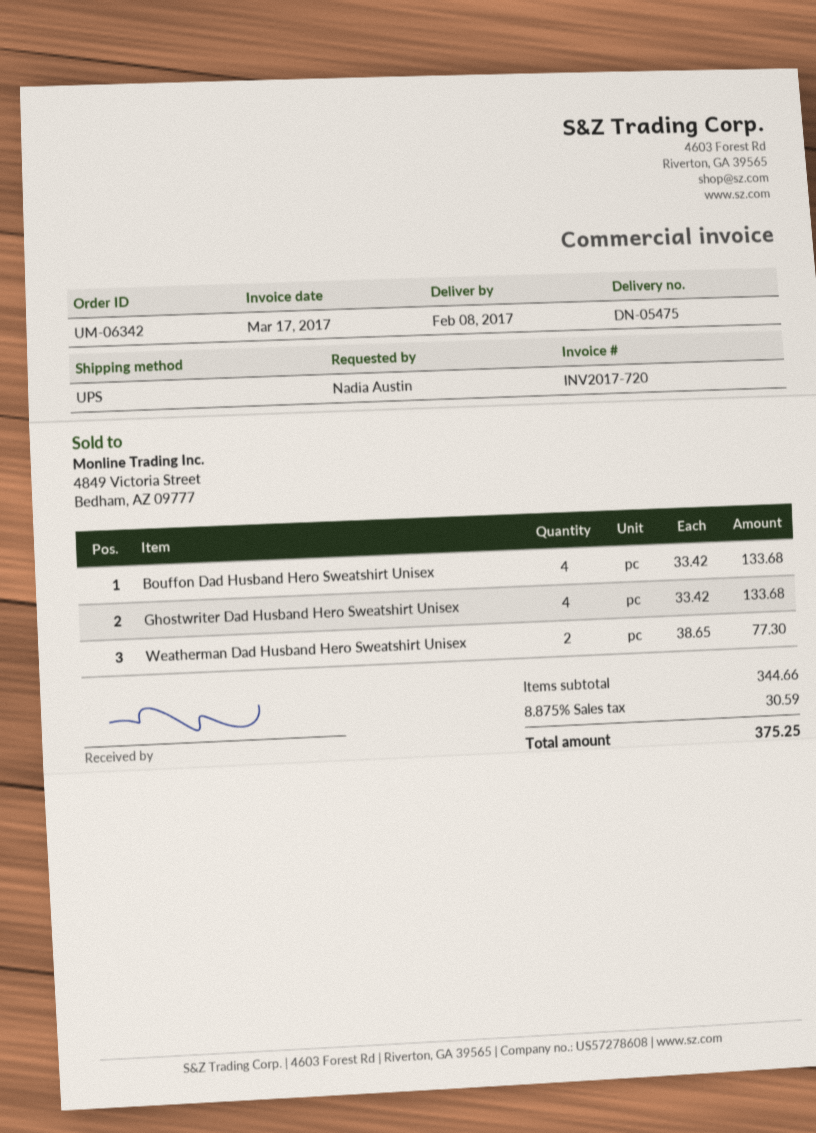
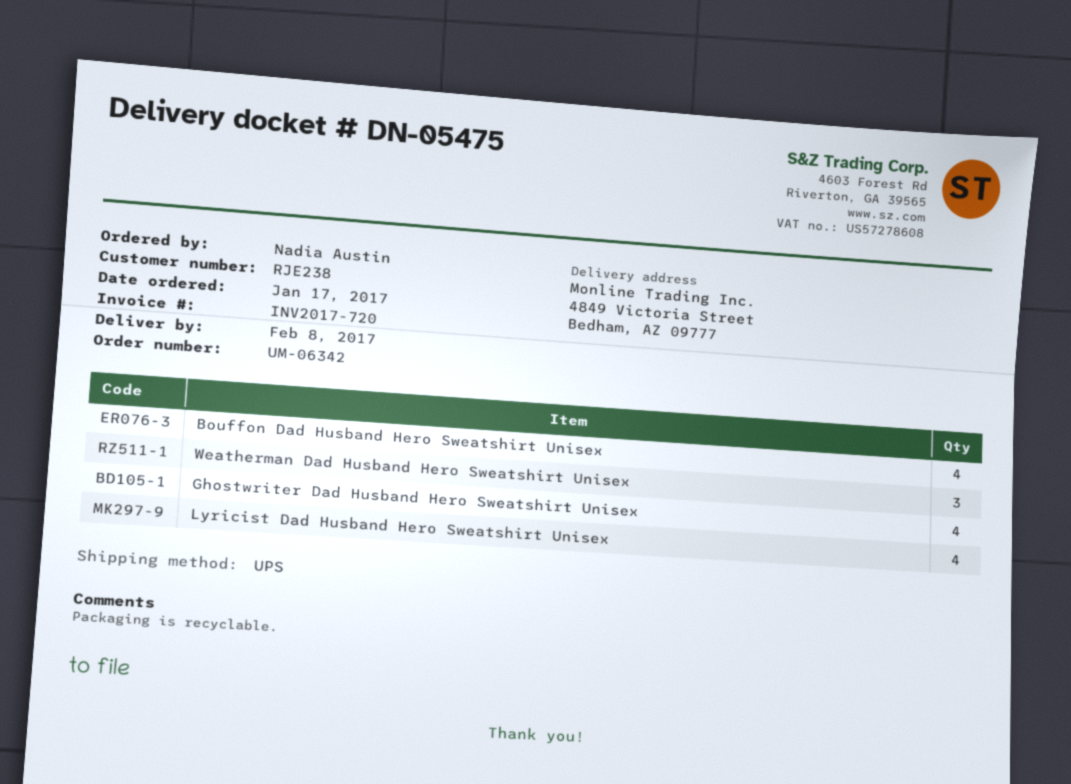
Weatherman Dad Husband Hero Sweatshirt Unisex: 2 -> 3
Lyricist Dad Husband Hero Sweatshirt Unisex: none -> 4

